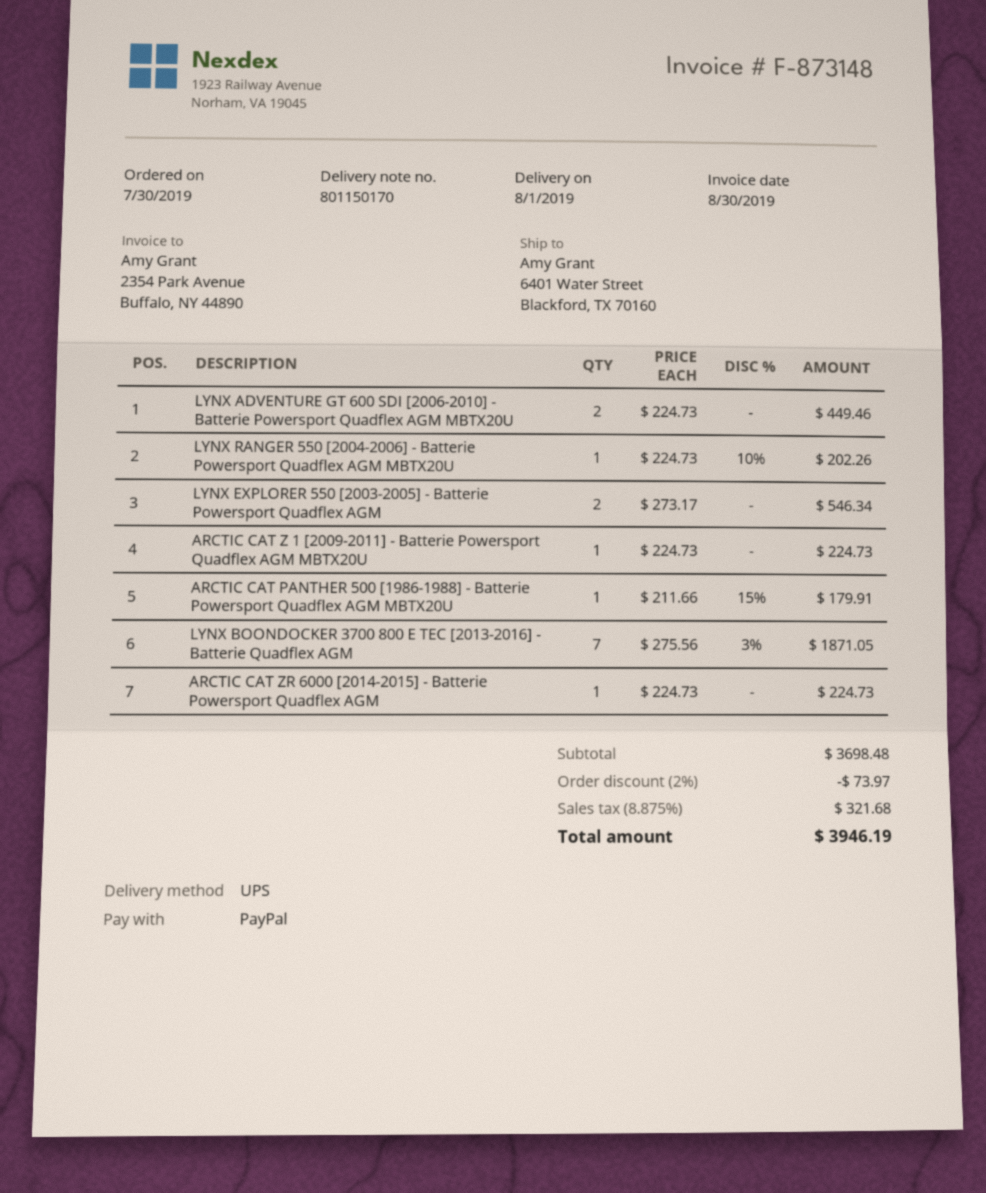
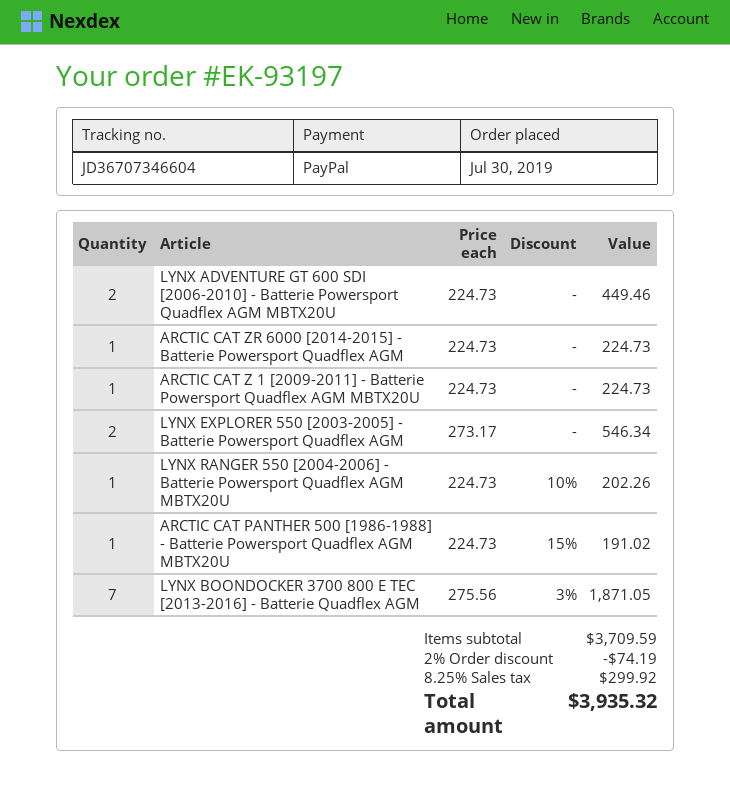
ARCTIC CAT PANTHER 500 [1986-1988] - Batterie Powersport Quadflex AGM MBTX20U: 1 x 211.66 - 15% = 179.91 -> 1 x 224.73 - 15% = 191.02
subtotal: 3698.48 -> 3709.59
discount: 2% = 73.97 -> 2% = 74.19
tax: 8.875% = 321.68 -> 8.25% = 299.92
total: 3946.19 -> 3935.32

